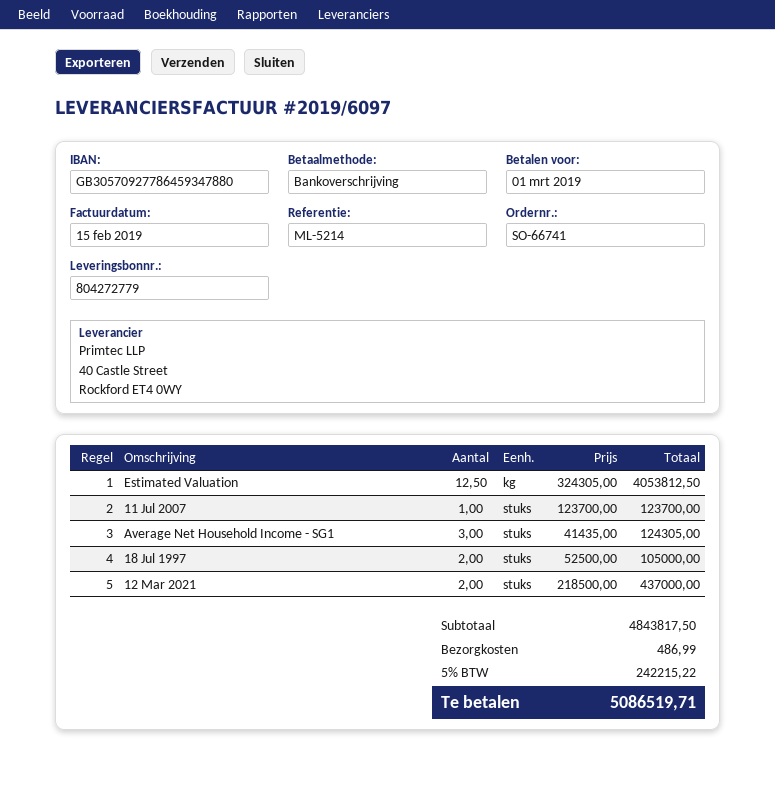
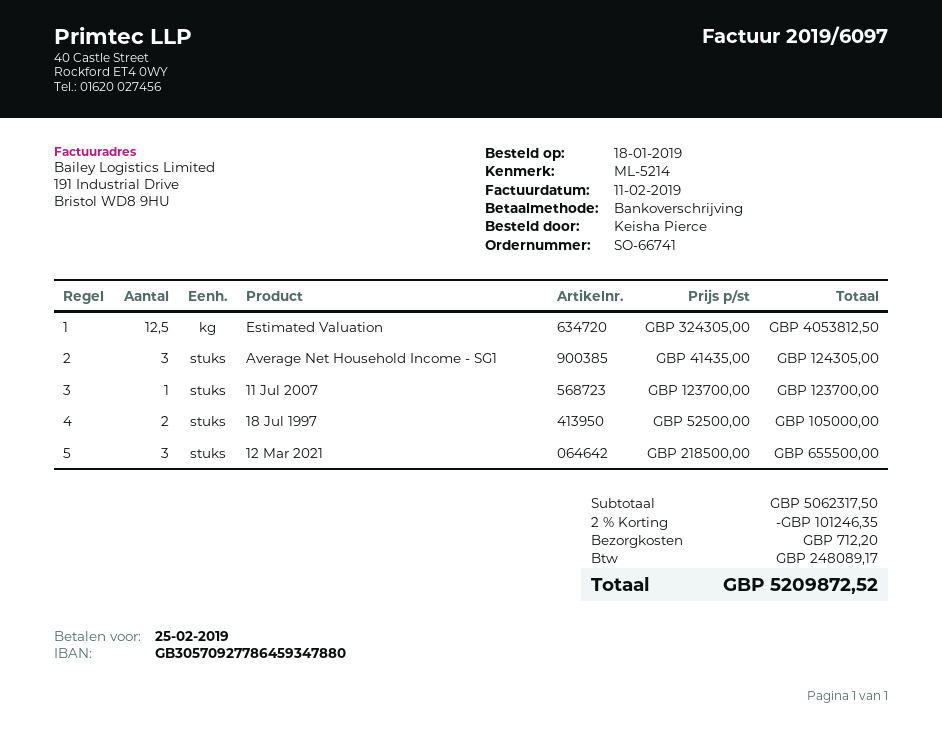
invoice date: 2019-02-15 -> 2019-02-11
due date: 2019-03-01 -> 2019-02-25
12 Mar 2021: 2 x 218500.00 = 437000.00 -> 3 x 218500.00 = 655500.00
subtotal: 4843817.50 -> 5062317.50
discount: none -> 2% = 101246.35
shipping: 486.99 -> 712.20
tax: 242215.22 -> 248089.17
total: 5086519.71 -> 5209872.52

